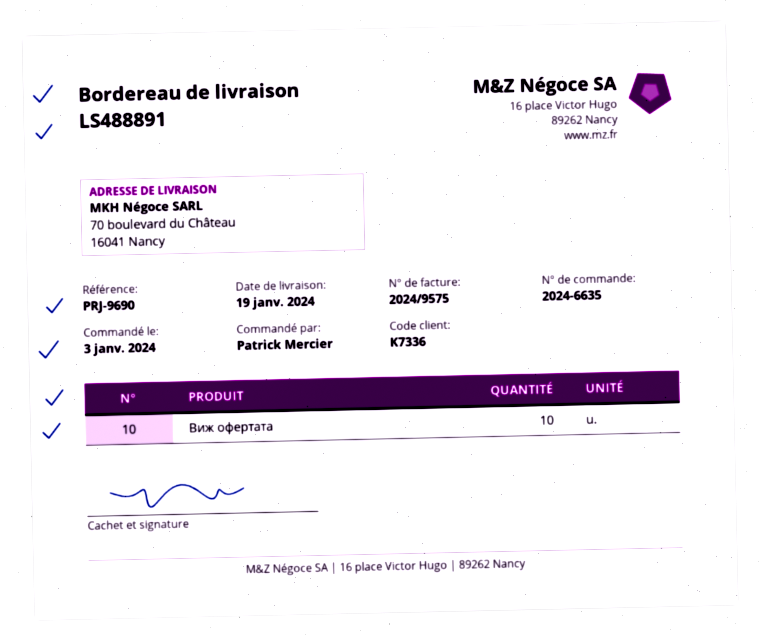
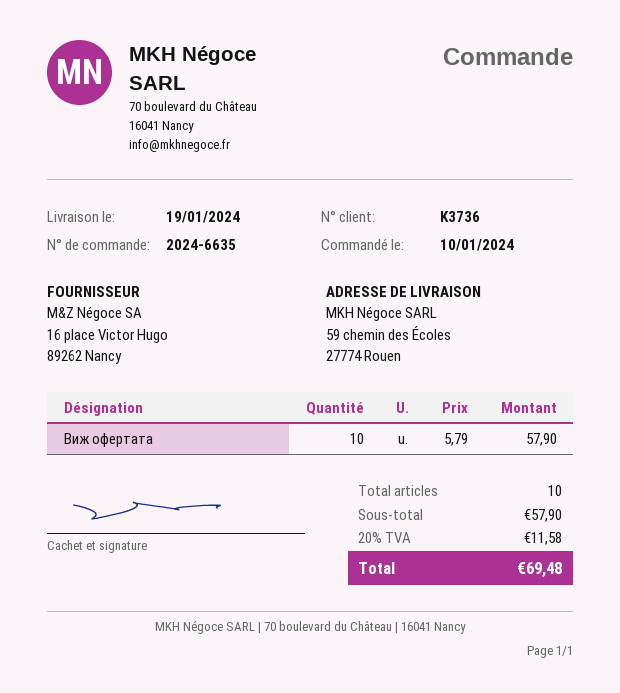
order date: 2024-01-03 -> 2024-01-10
customer number: K7336 -> K3736
ship to: 70 boulevard du Château, 16041 Nancy -> 59 chemin des Écoles, 27774 Rouen

